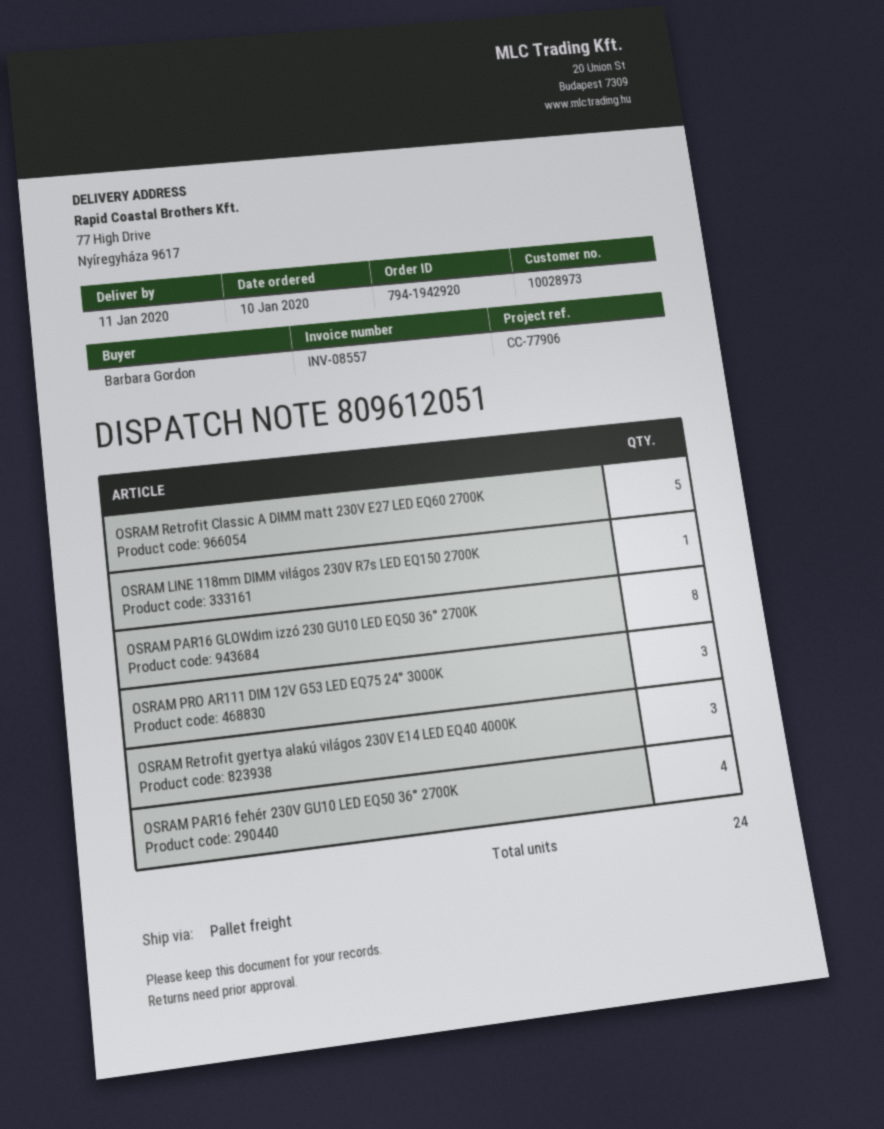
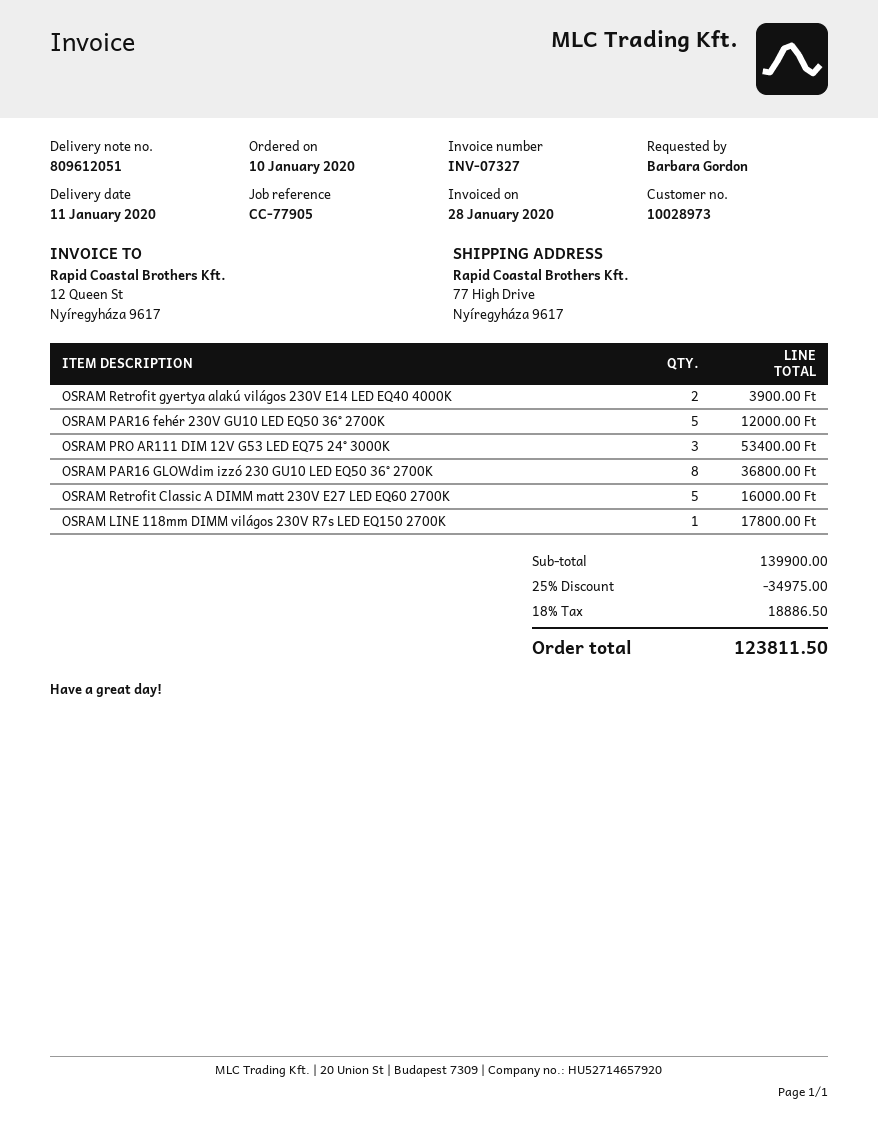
invoice number: INV-08557 -> INV-07327
reference: CC-77906 -> CC-77905
OSRAM Retrofit gyertya alakú világos 230V E14 LED EQ40 4000K: 3 -> 2
OSRAM PAR16 fehér 230V GU10 LED EQ50 36° 2700K: 4 -> 5

